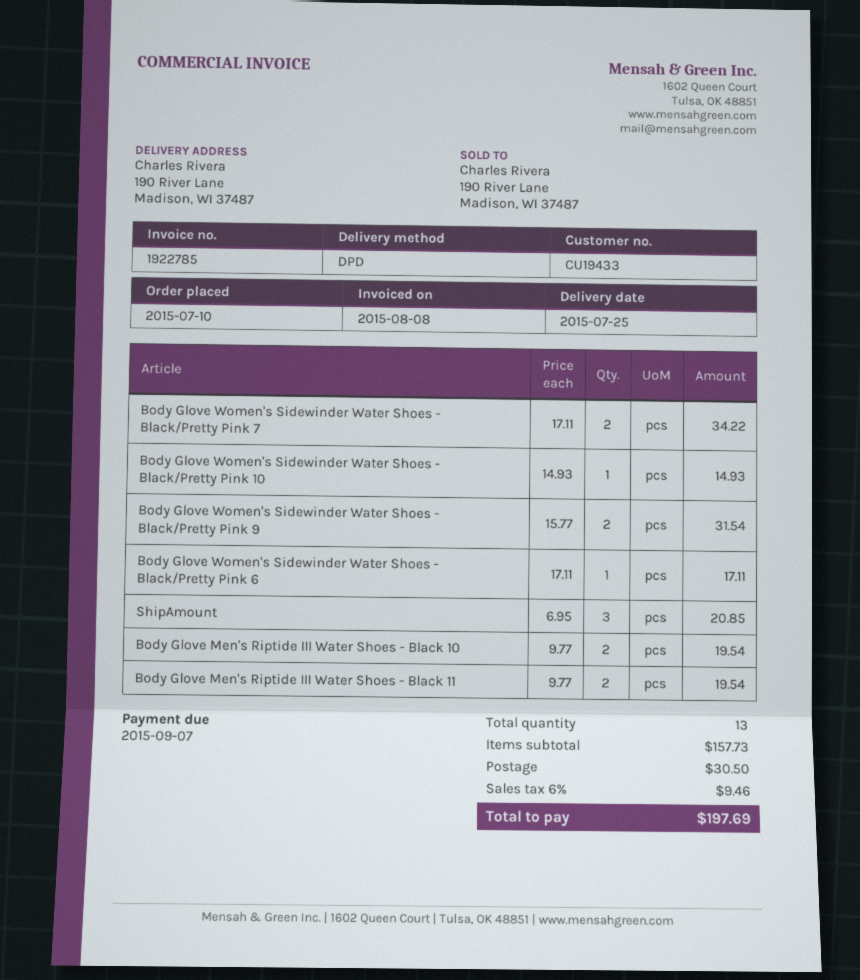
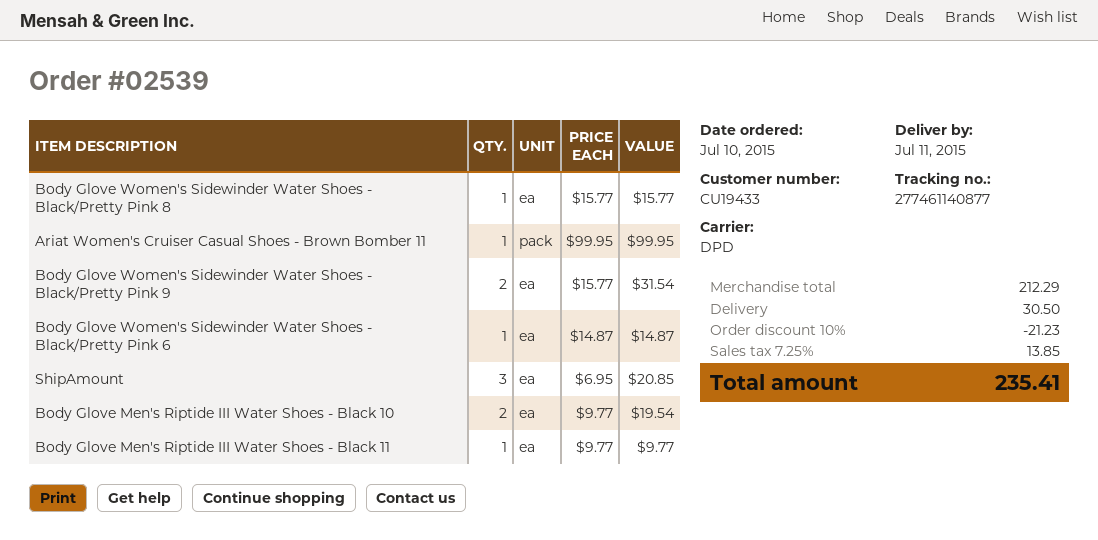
delivery date: 2015-07-25 -> 2015-07-11
Body Glove Women's Sidewinder Water Shoes - Black/Pretty Pink 7: 2 x 17.11 = 34.22 -> none
Body Glove Women's Sidewinder Water Shoes - Black/Pretty Pink 10: 1 x 14.93 = 14.93 -> none
Body Glove Women's Sidewinder Water Shoes - Black/Pretty Pink 6: 1 x 17.11 = 17.11 -> 1 x 14.87 = 14.87
Body Glove Men's Riptide III Water Shoes - Black 11: 2 x 9.77 = 19.54 -> 1 x 9.77 = 9.77
Body Glove Women's Sidewinder Water Shoes - Black/Pretty Pink 8: none -> 1 x 15.77 = 15.77
Ariat Women's Cruiser Casual Shoes - Brown Bomber 11: none -> 1 x 99.95 = 99.95
subtotal: 157.73 -> 212.29
discount: none -> 10% = 21.23
tax: 6% = 9.46 -> 7.25% = 13.85
total: 197.69 -> 235.41

